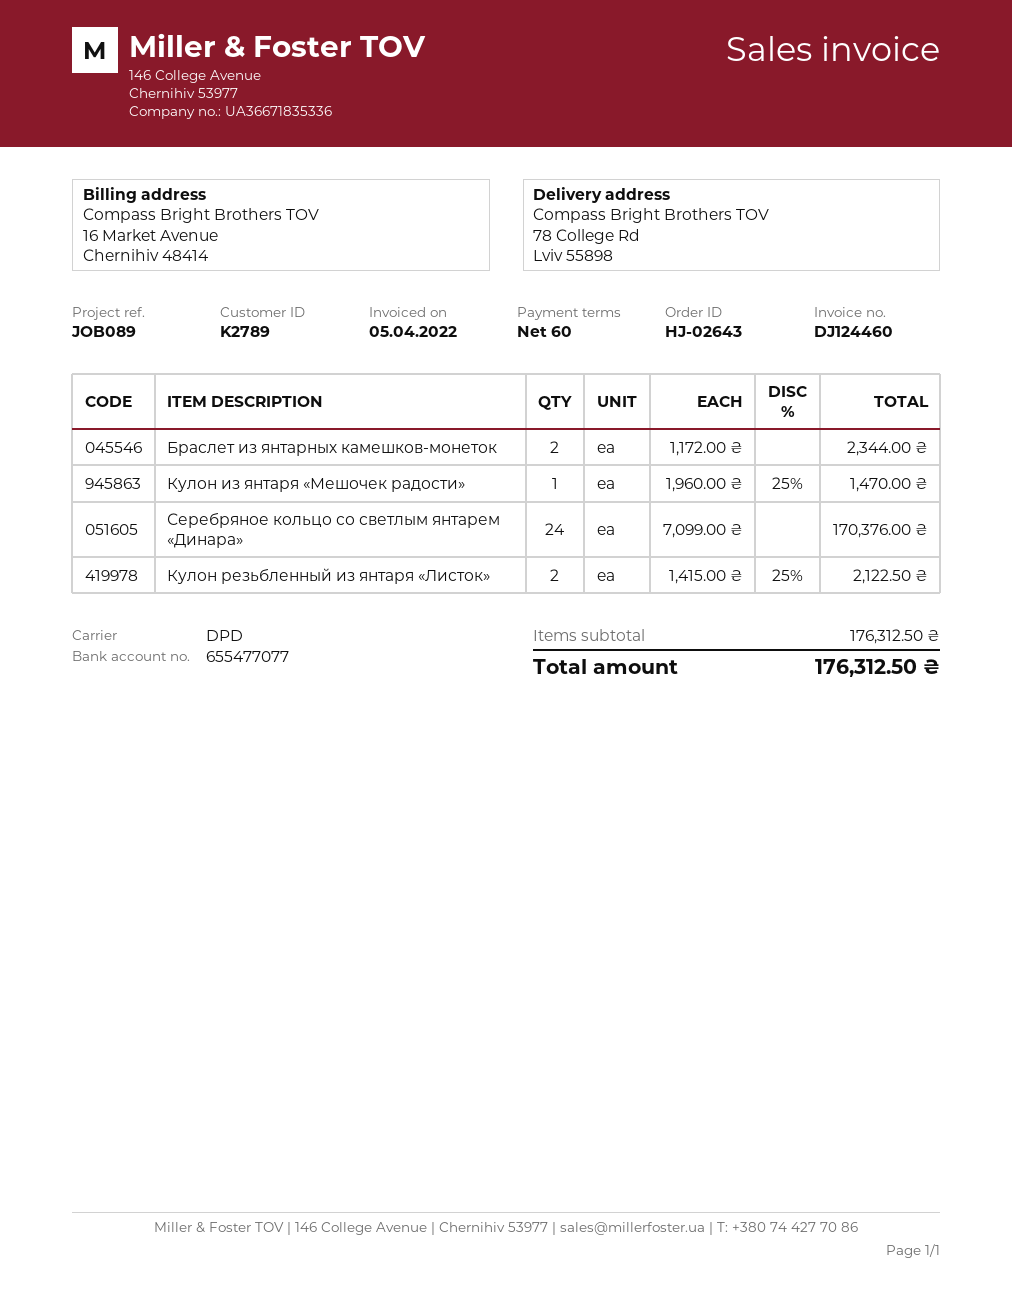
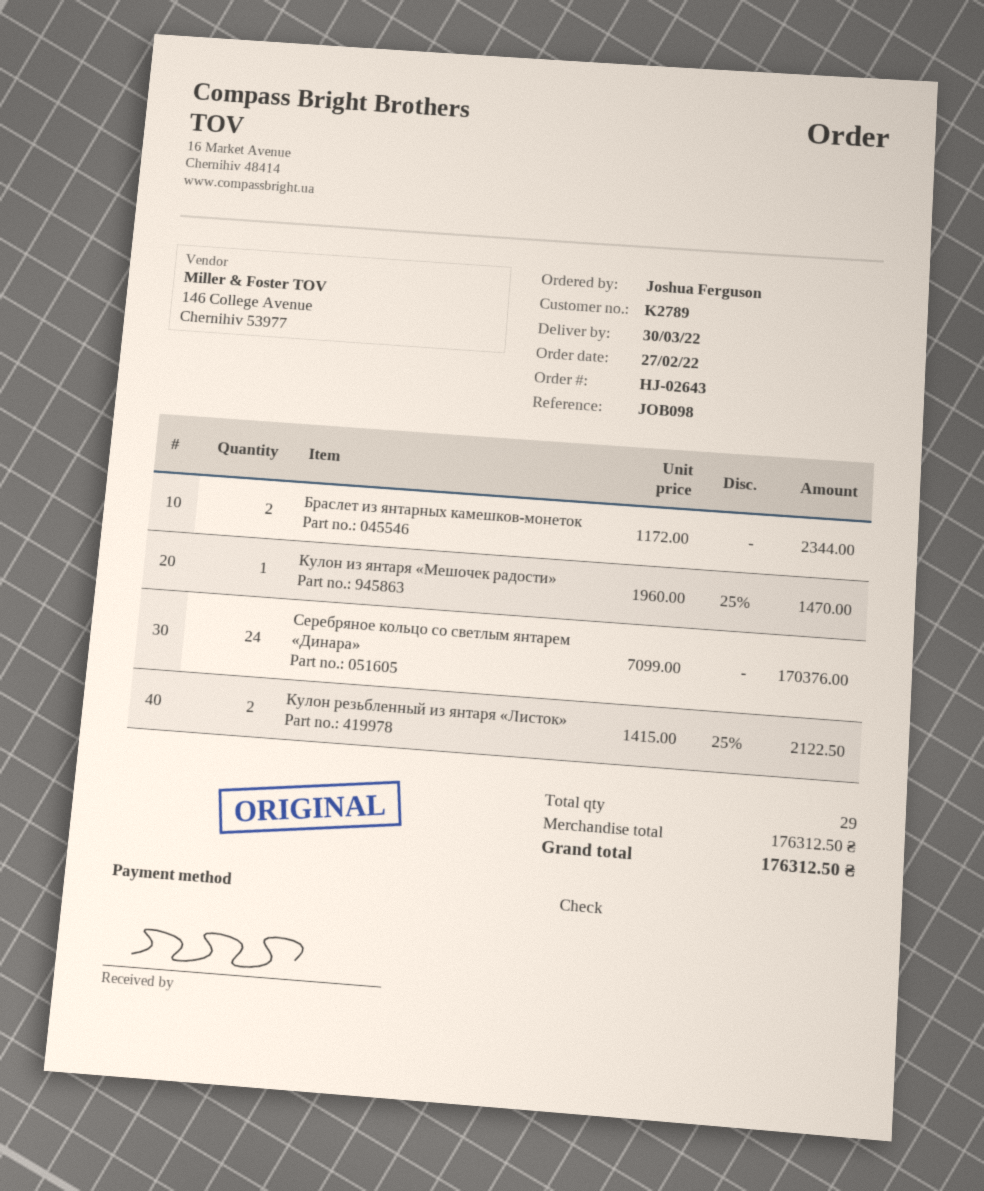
reference: JOB089 -> JOB098

